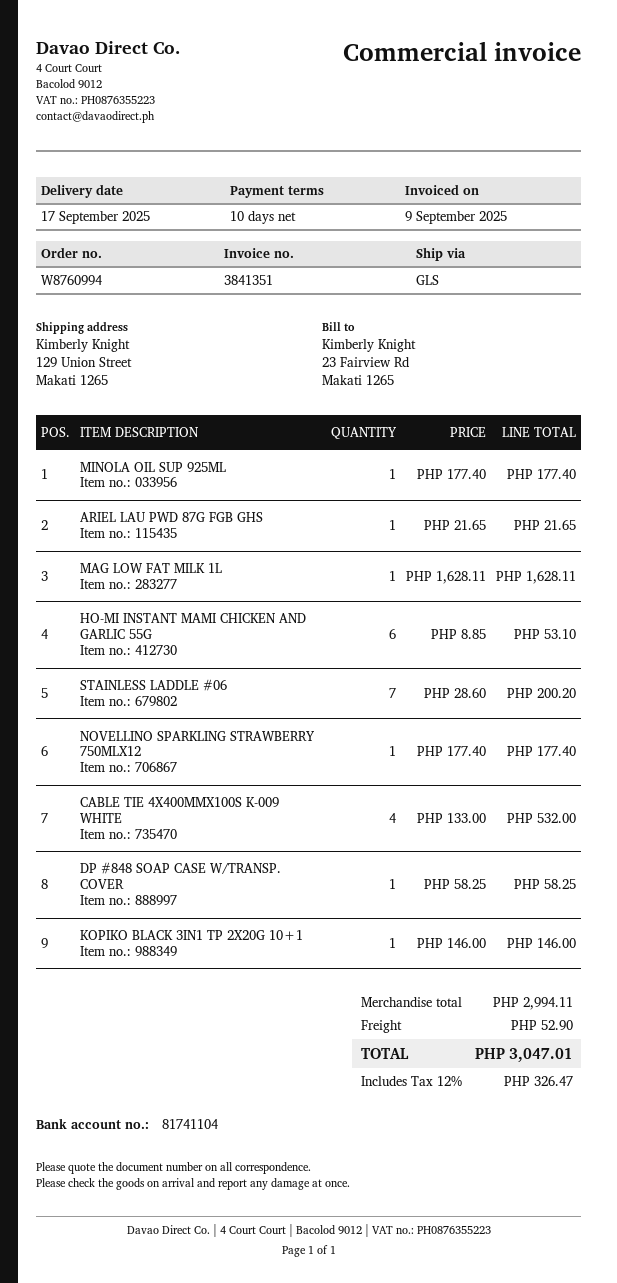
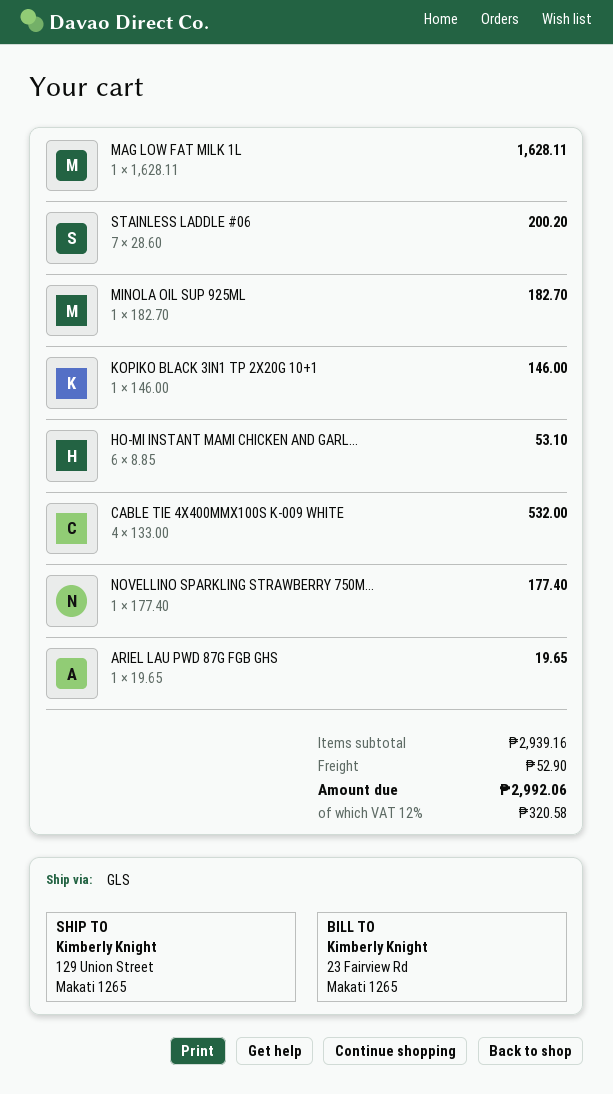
MINOLA OIL SUP 925ML: 1 x 177.40 = 177.40 -> 1 x 182.70 = 182.70
ARIEL LAU PWD 87G FGB GHS: 1 x 21.65 = 21.65 -> 1 x 19.65 = 19.65
DP #848 SOAP CASE W/TRANSP. COVER: 1 x 58.25 = 58.25 -> none
subtotal: 2994.11 -> 2939.16
tax: 12% = 326.47 -> 12% = 320.58
total: 3047.01 -> 2992.06

